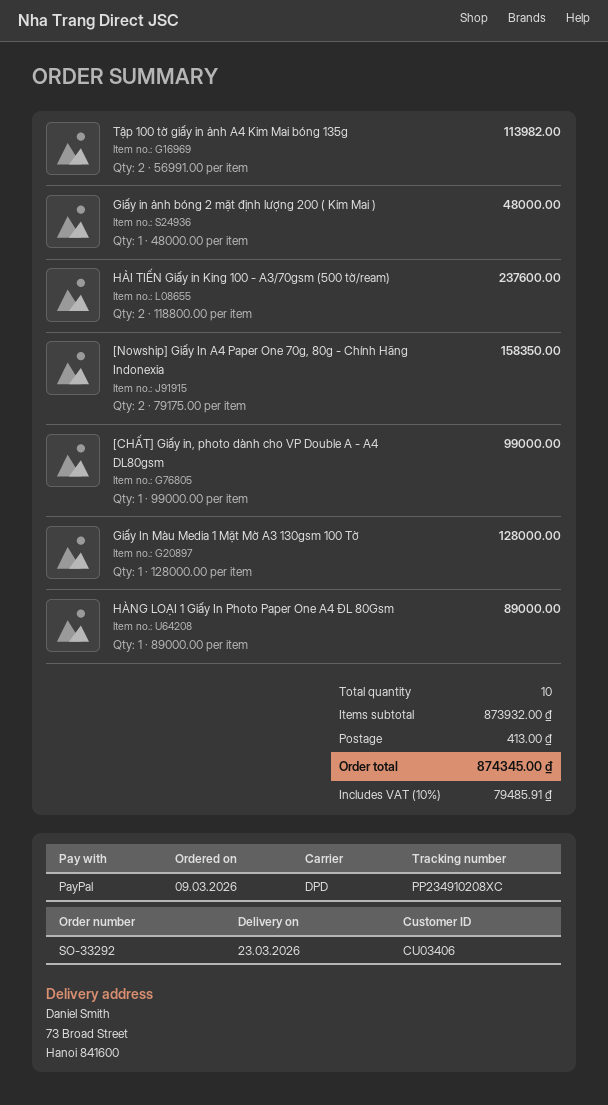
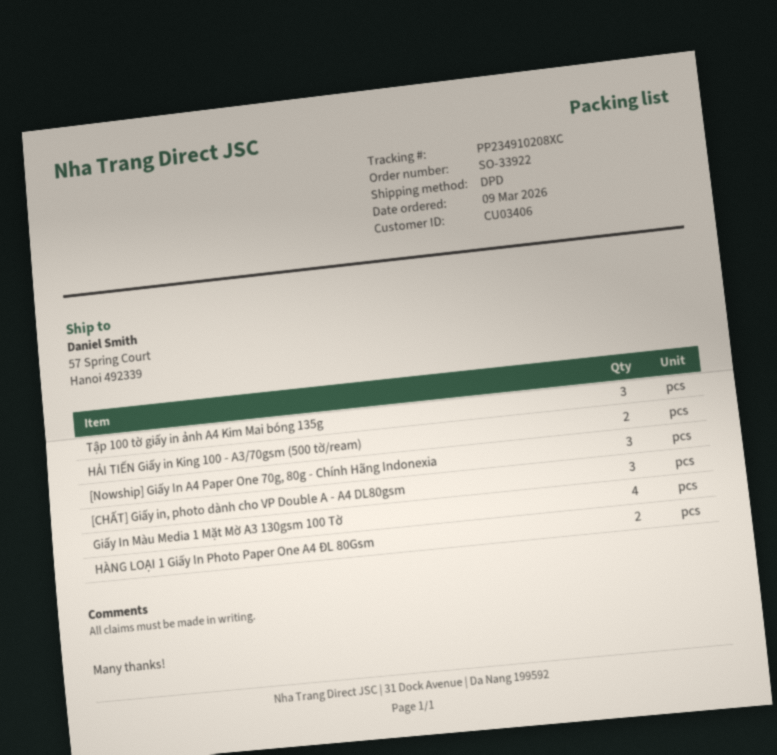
order number: SO-33292 -> SO-33922
ship to: 73 Broad Street, Hanoi 841600 -> 57 Spring Court, Hanoi 492339
Tập 100 tờ giấy in ảnh A4 Kim Mai bóng 135g: 2 -> 3
Giấy in ảnh bóng 2 mặt định lượng 200 ( Kim Mai ): 1 -> none
[Nowship] Giấy In A4 Paper One 70g, 80g - Chính Hãng Indonexia: 2 -> 3
[CHẤT] Giấy in, photo dành cho VP Double A - A4 DL80gsm: 1 -> 3
Giấy In Màu Media 1 Mặt Mờ A3 130gsm 100 Tờ: 1 -> 4
HÀNG LOẠI 1 Giấy In Photo Paper One A4 ĐL 80Gsm: 1 -> 2

